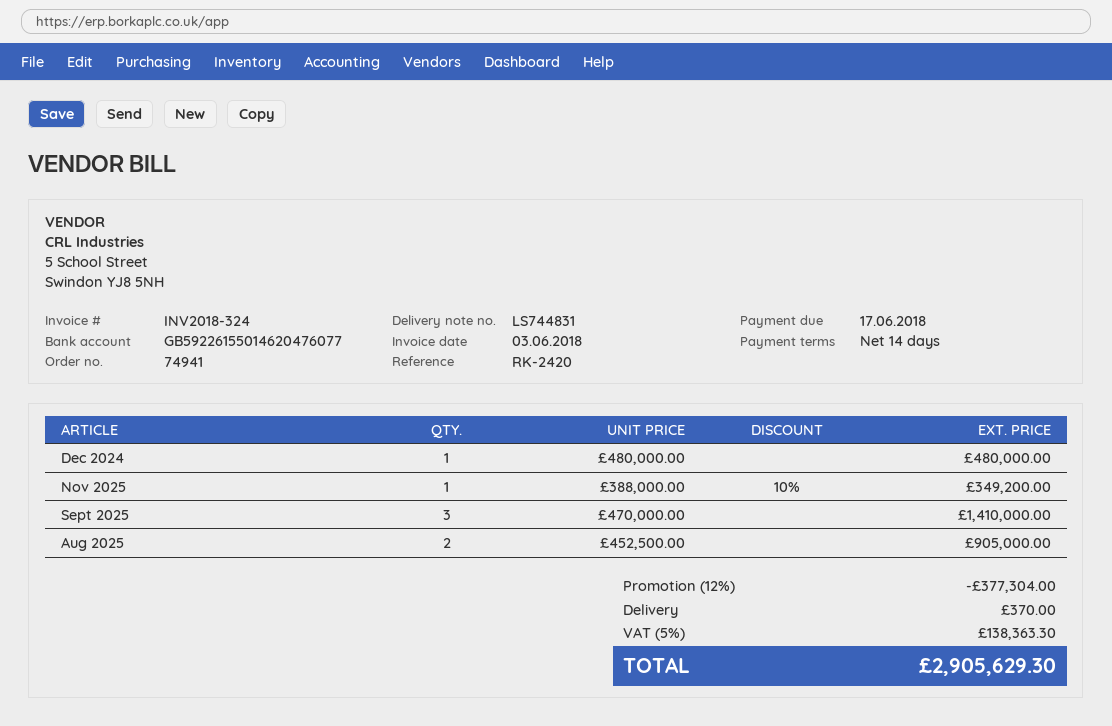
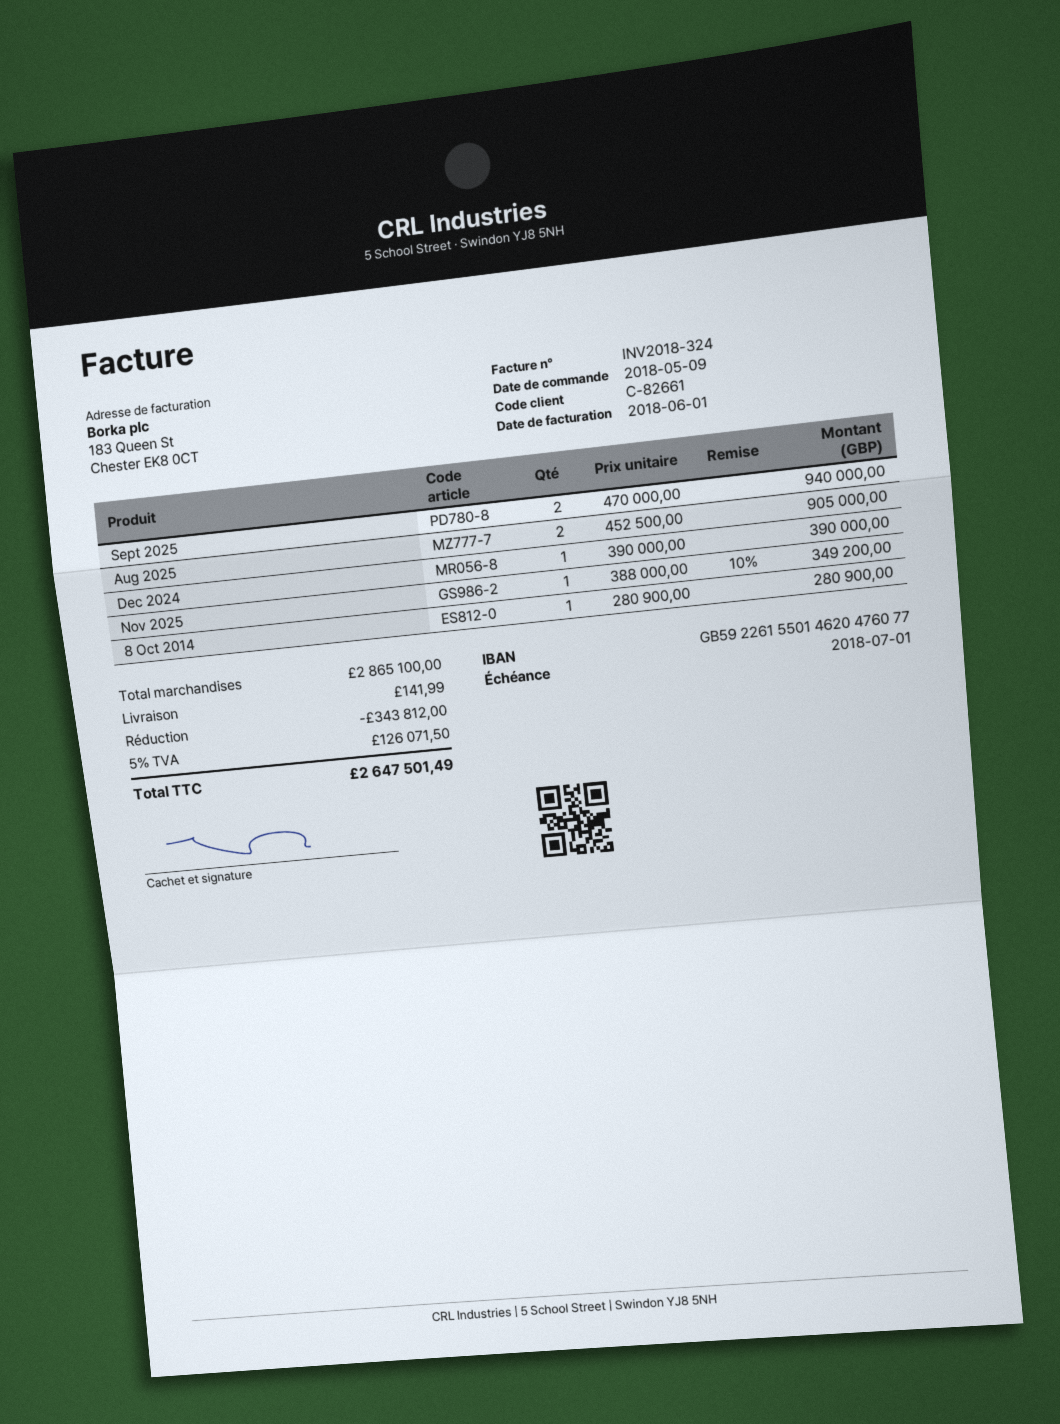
invoice date: 2018-06-03 -> 2018-06-01
due date: 2018-06-17 -> 2018-07-01
Dec 2024: 1 x 480000.00 = 480000.00 -> 1 x 390000.00 = 390000.00
Sept 2025: 3 x 470000.00 = 1410000.00 -> 2 x 470000.00 = 940000.00
8 Oct 2014: none -> 1 x 280900.00 = 280900.00
discount: 377304.00 -> 343812.00
shipping: 370.00 -> 141.99
tax: 5% = 138363.30 -> 5% = 126071.50
total: 2905629.30 -> 2647501.49

